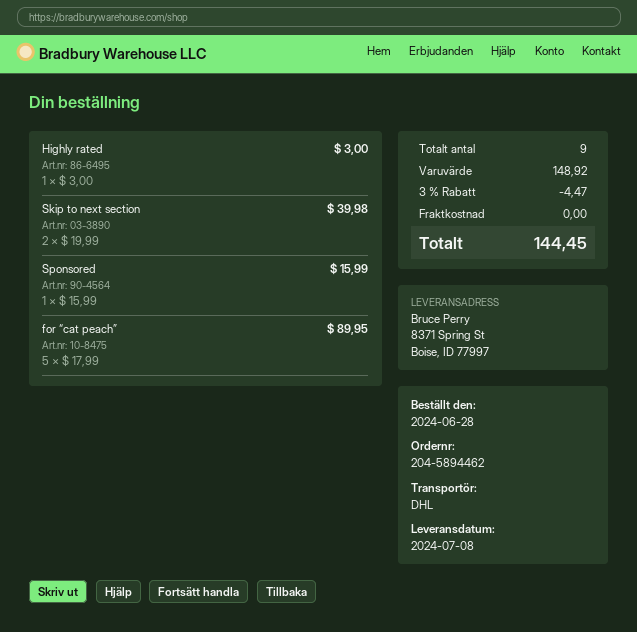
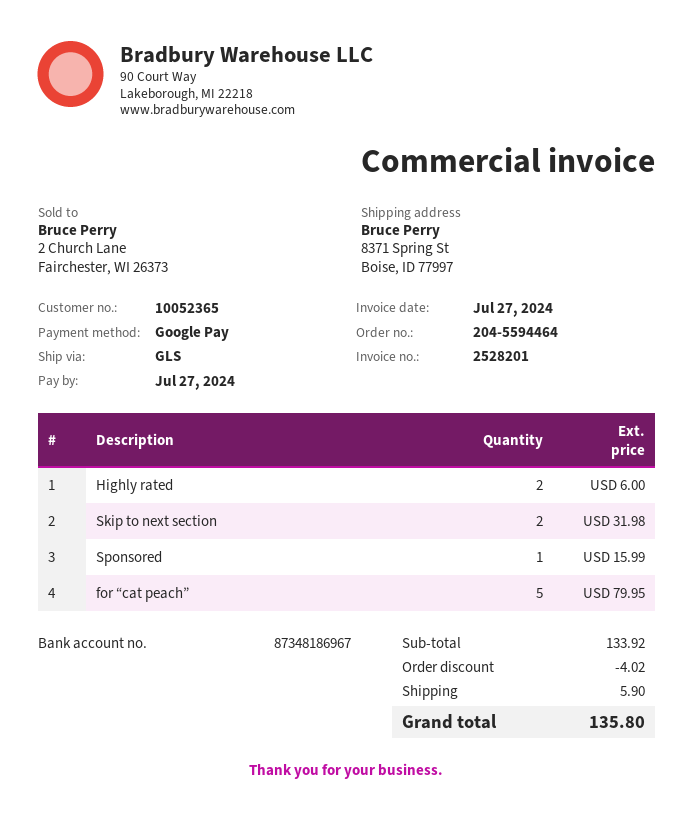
order number: 204-5894462 -> 204-5594464
shipping method: DHL -> GLS
Highly rated: 1 for 3.00 -> 2 for 6.00
Skip to next section: 2 for 39.98 -> 2 for 31.98
for “cat peach”: 5 for 89.95 -> 5 for 79.95
subtotal: 148.92 -> 133.92
discount: 4.47 -> 4.02
shipping: 0.00 -> 5.90
total: 144.45 -> 135.80

